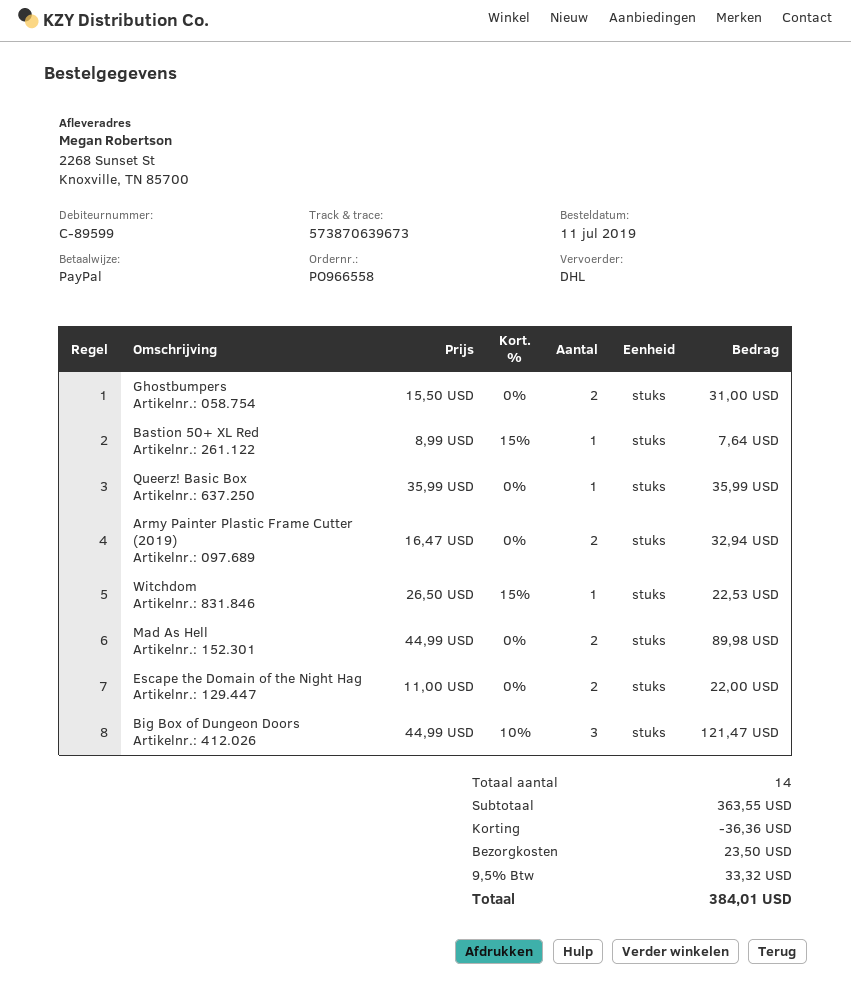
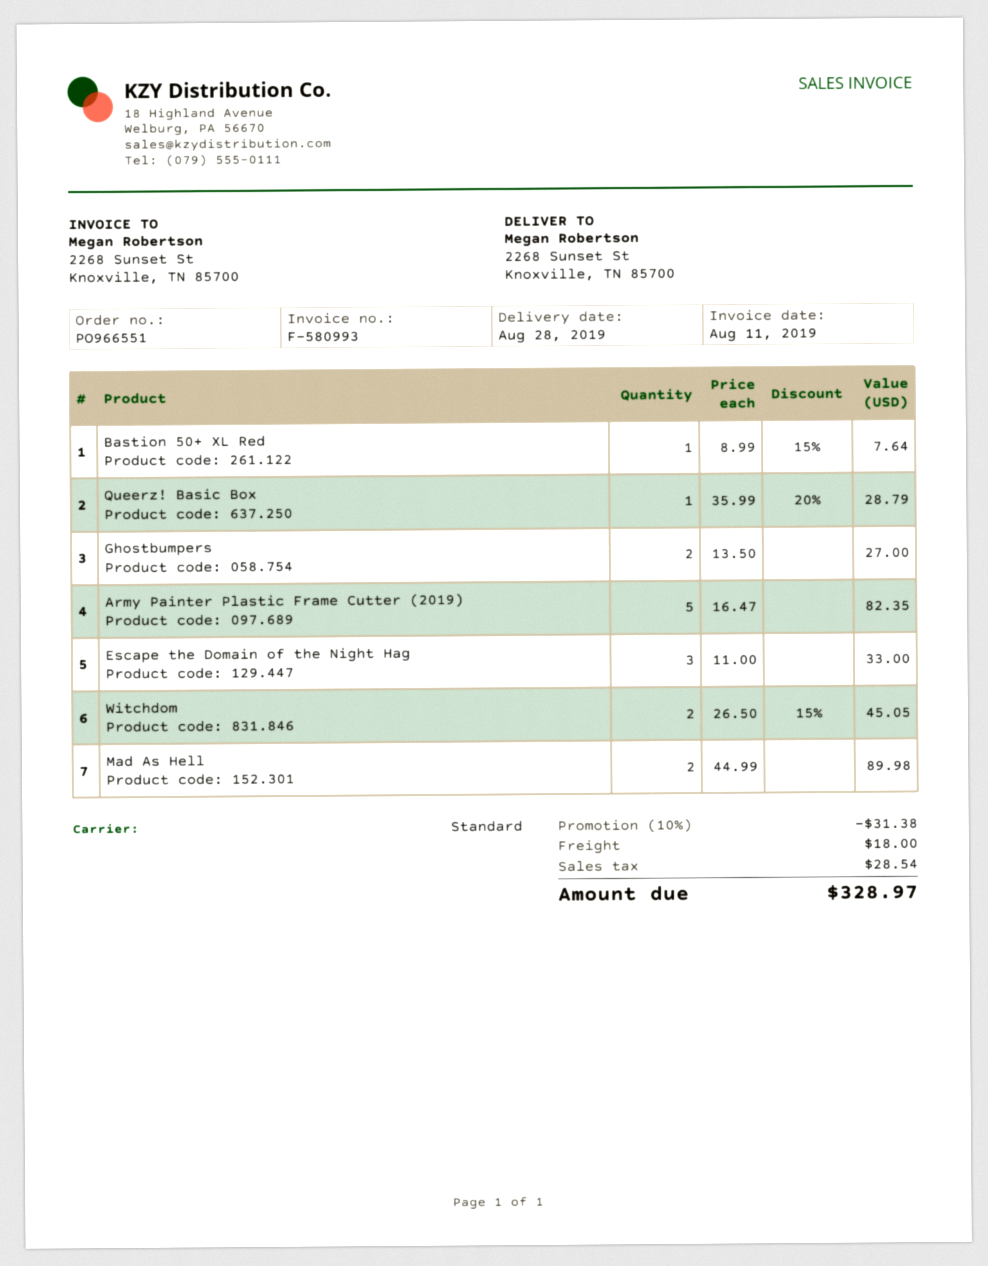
order number: PO966558 -> PO966551
shipping method: DHL -> standard
Ghostbumpers: 2 x 15.50 = 31.00 -> 2 x 13.50 = 27.00
Queerz! Basic Box: 1 x 35.99 = 35.99 -> 1 x 35.99 - 20% = 28.79
Army Painter Plastic Frame Cutter (2019): 2 x 16.47 = 32.94 -> 5 x 16.47 = 82.35
Witchdom: 1 x 26.50 - 15% = 22.53 -> 2 x 26.50 - 15% = 45.05
Escape the Domain of the Night Hag: 2 x 11.00 = 22.00 -> 3 x 11.00 = 33.00
Big Box of Dungeon Doors: 3 x 44.99 - 10% = 121.47 -> none
discount: 36.36 -> 31.38
shipping: 23.50 -> 18.00
tax: 33.32 -> 28.54
total: 384.01 -> 328.97

